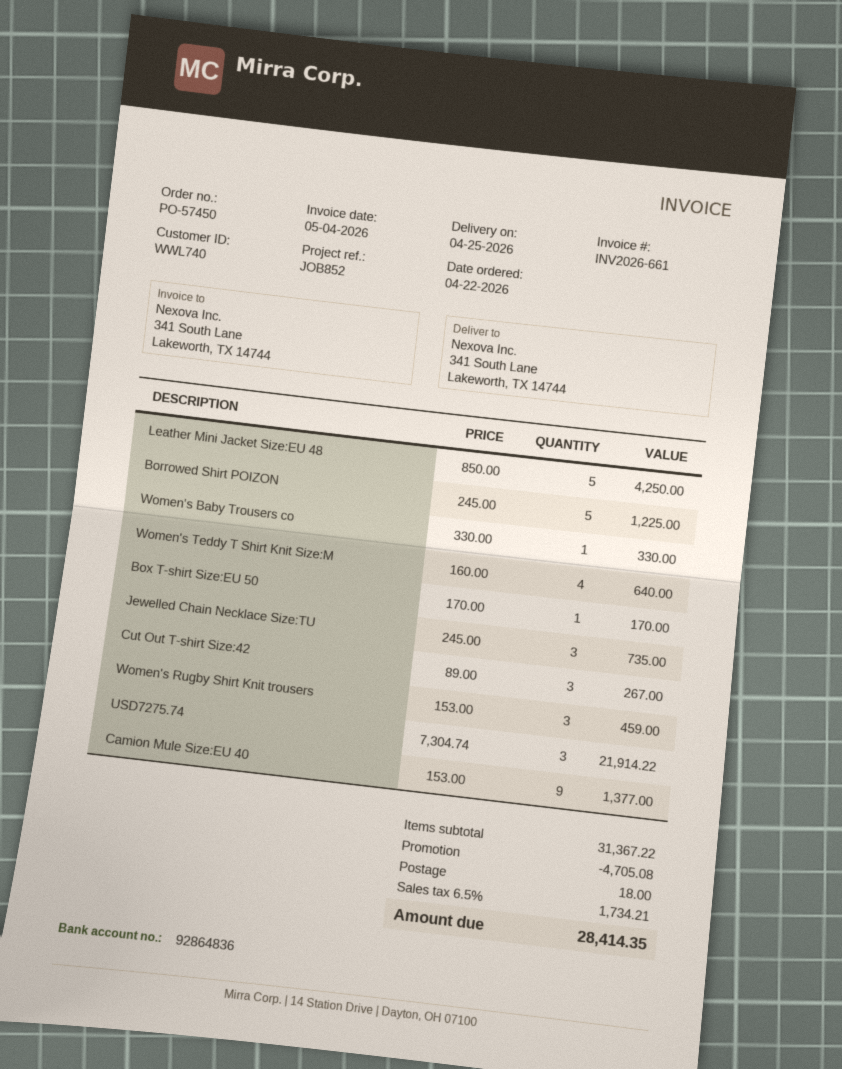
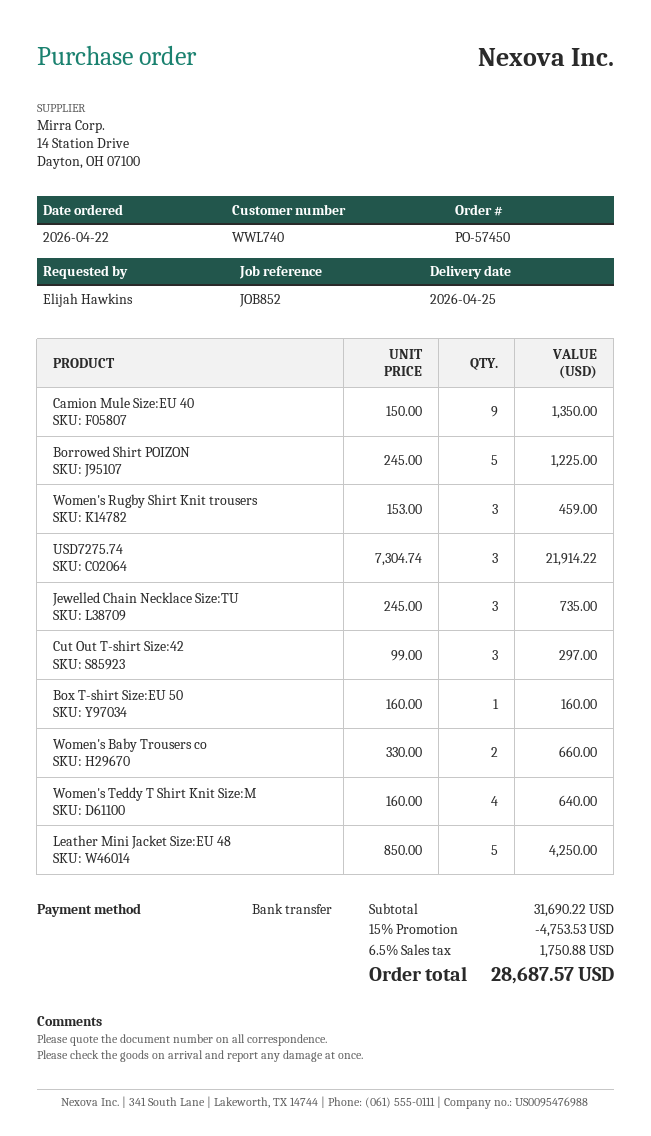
Women's Baby Trousers co: 1 x 330.00 = 330.00 -> 2 x 330.00 = 660.00
Box T-shirt Size:EU 50: 1 x 170.00 = 170.00 -> 1 x 160.00 = 160.00
Cut Out T-shirt Size:42: 3 x 89.00 = 267.00 -> 3 x 99.00 = 297.00
Camion Mule Size:EU 40: 9 x 153.00 = 1377.00 -> 9 x 150.00 = 1350.00
subtotal: 31367.22 -> 31690.22
discount: 4705.08 -> 4753.53
shipping: 18.00 -> none
tax: 6.5% = 1734.21 -> 6.5% = 1750.88
total: 28414.35 -> 28687.57

